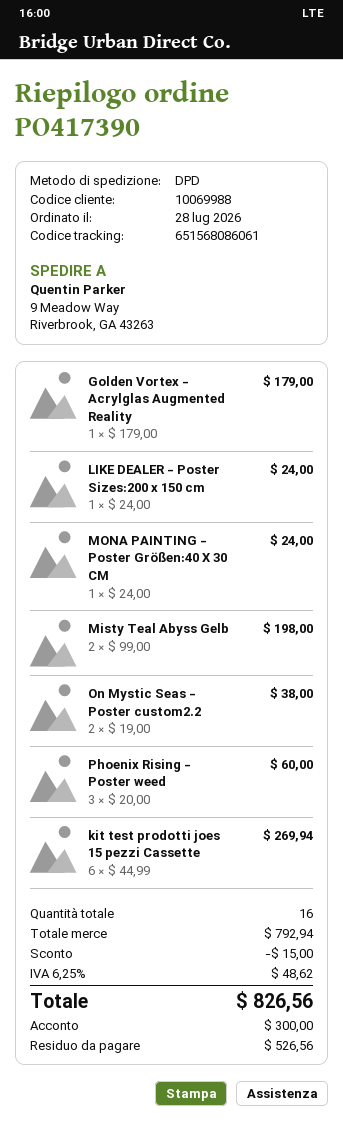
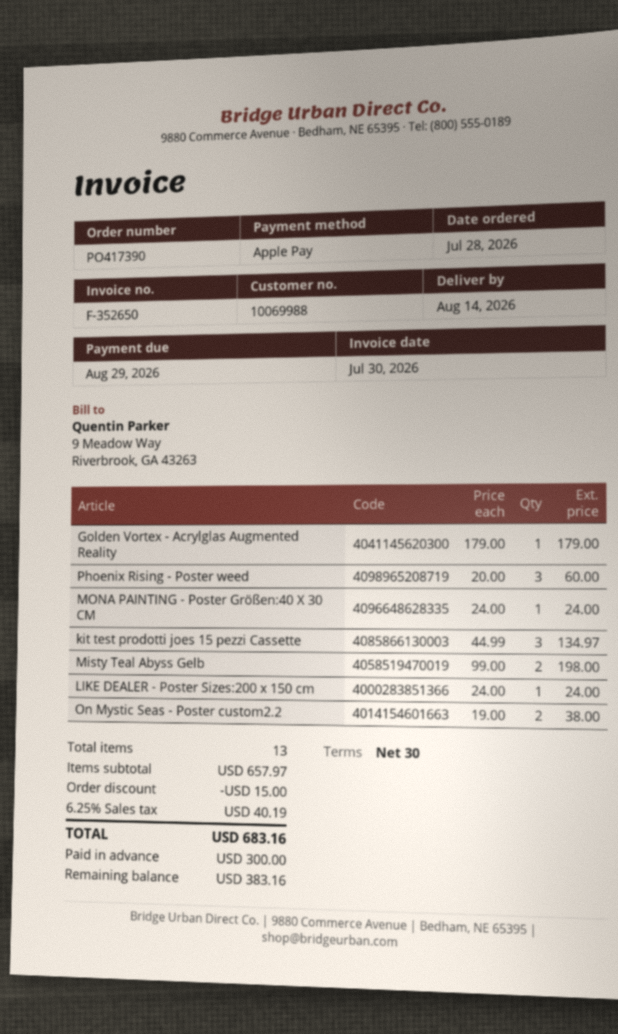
kit test prodotti joes 15 pezzi Cassette: 6 x 44.99 = 269.94 -> 3 x 44.99 = 134.97
total quantity: 16 -> 13
subtotal: 792.94 -> 657.97
tax: 6.25% = 48.62 -> 6.25% = 40.19
total: 826.56 -> 683.16
balance: 526.56 -> 383.16

